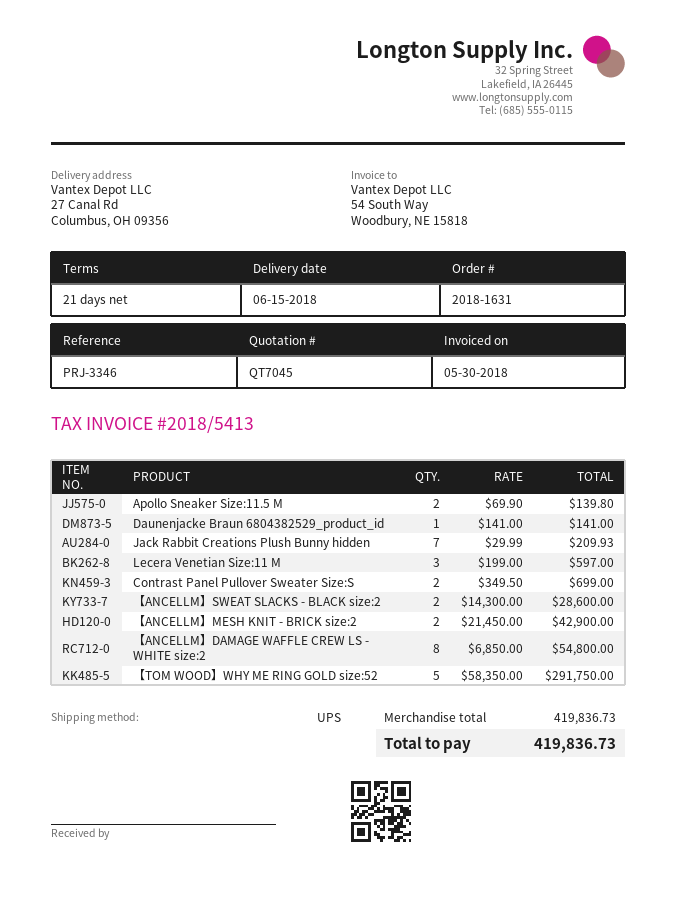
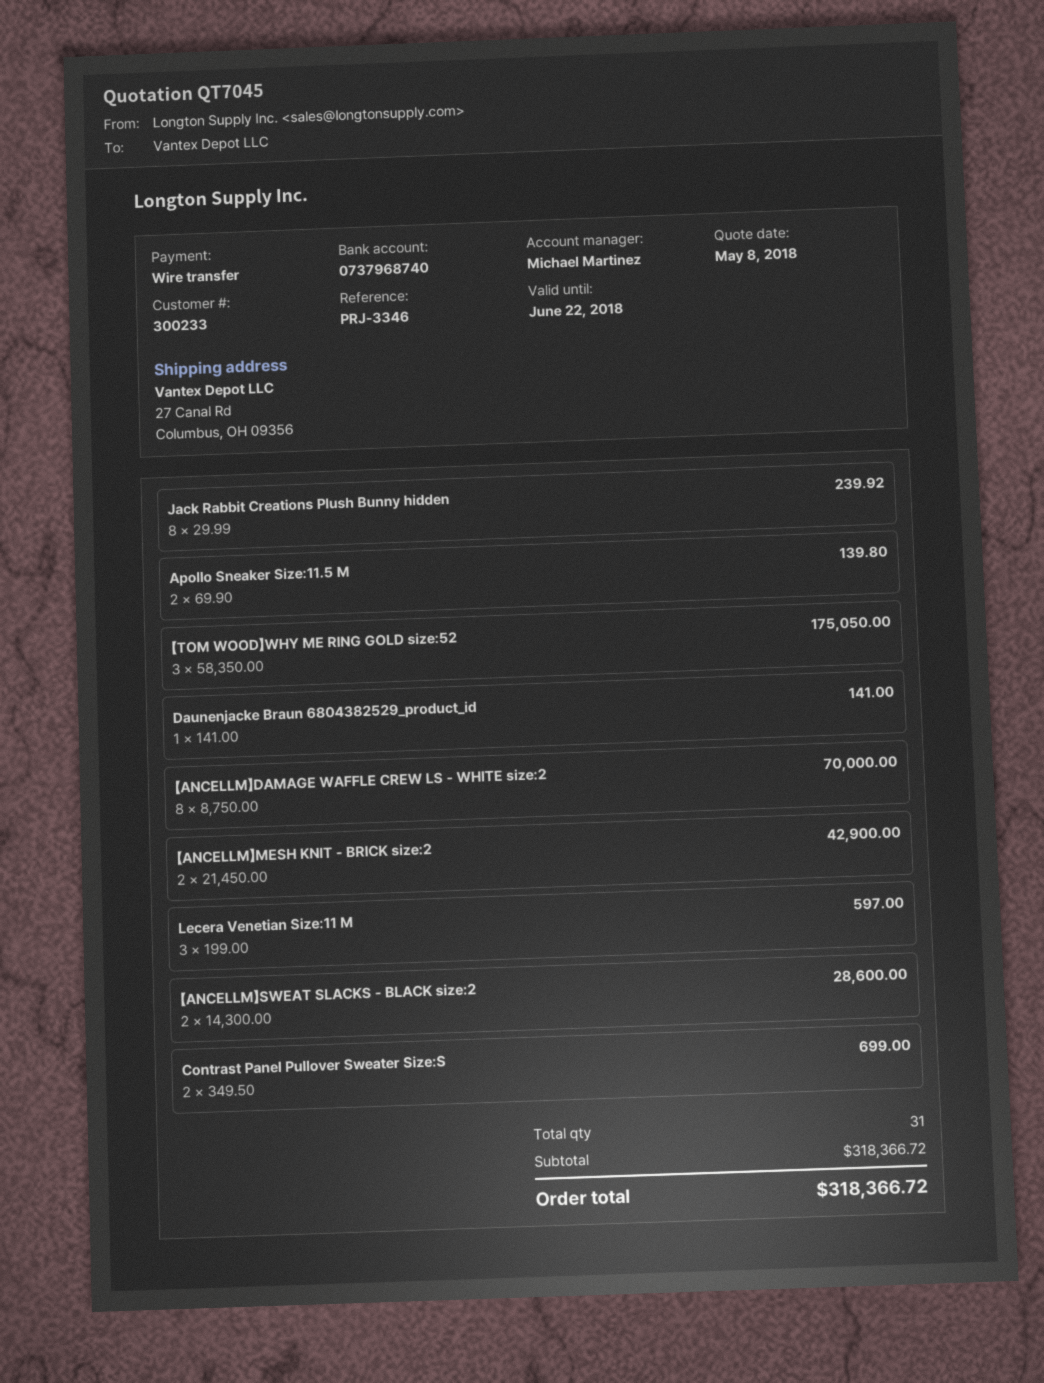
Jack Rabbit Creations Plush Bunny hidden: 7 x 29.99 = 209.93 -> 8 x 29.99 = 239.92
【ANCELLM】DAMAGE WAFFLE CREW LS - WHITE size:2: 8 x 6850.00 = 54800.00 -> 8 x 8750.00 = 70000.00
【TOM WOOD】WHY ME RING GOLD size:52: 5 x 58350.00 = 291750.00 -> 3 x 58350.00 = 175050.00
subtotal: 419836.73 -> 318366.72
total: 419836.73 -> 318366.72

